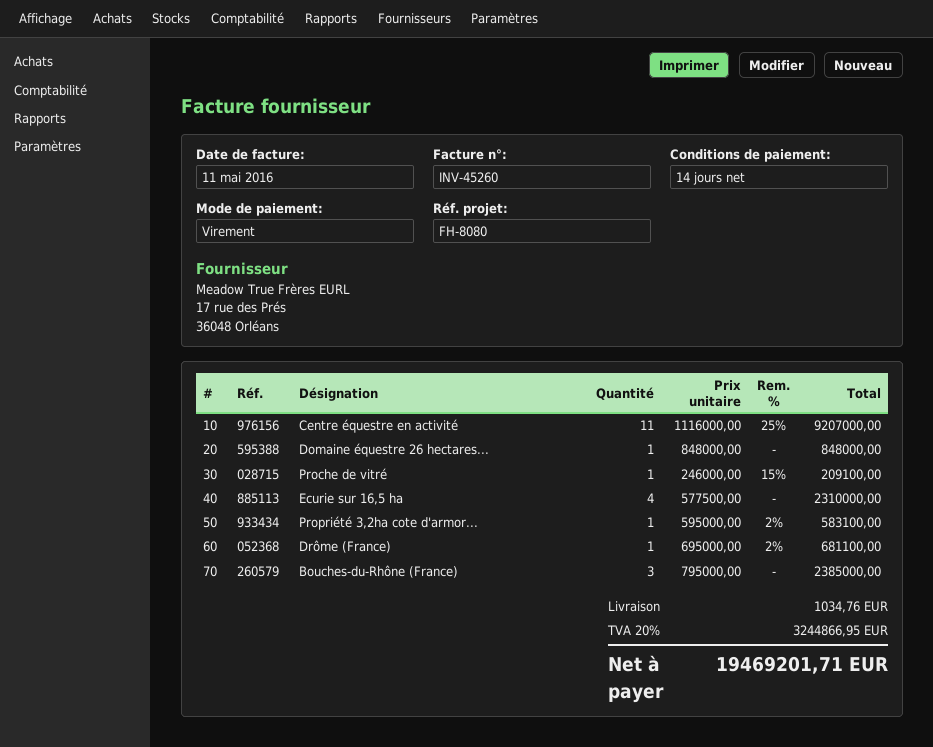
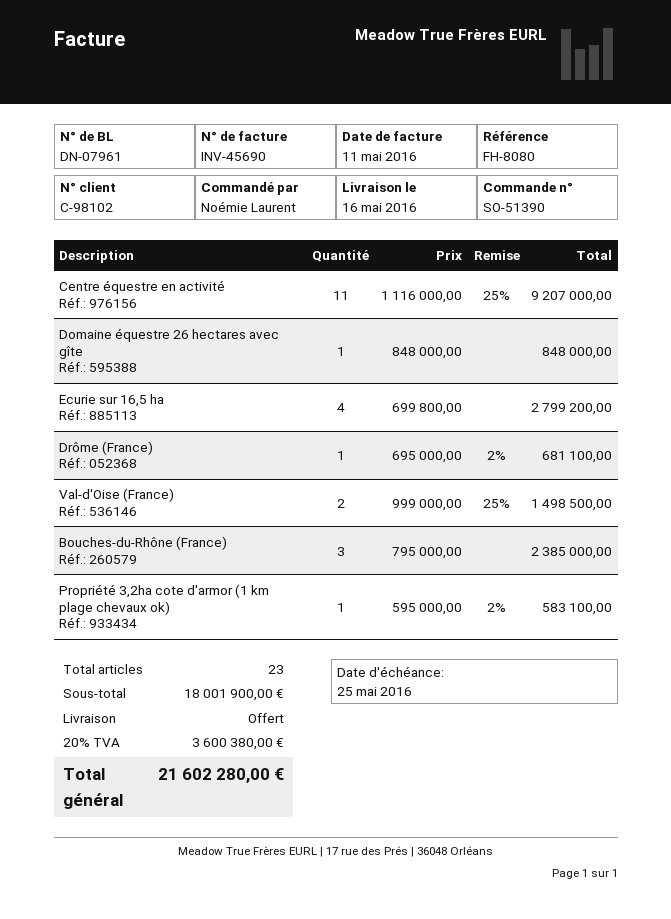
invoice number: INV-45260 -> INV-45690
Proche de vitré: 1 x 246000.00 - 15% = 209100.00 -> none
Ecurie sur 16,5 ha: 4 x 577500.00 = 2310000.00 -> 4 x 699800.00 = 2799200.00
Val-d'Oise (France): none -> 2 x 999000.00 - 25% = 1498500.00
shipping: 1034.76 -> 0.00
tax: 20% = 3244866.95 -> 20% = 3600380.00
total: 19469201.71 -> 21602280.00

